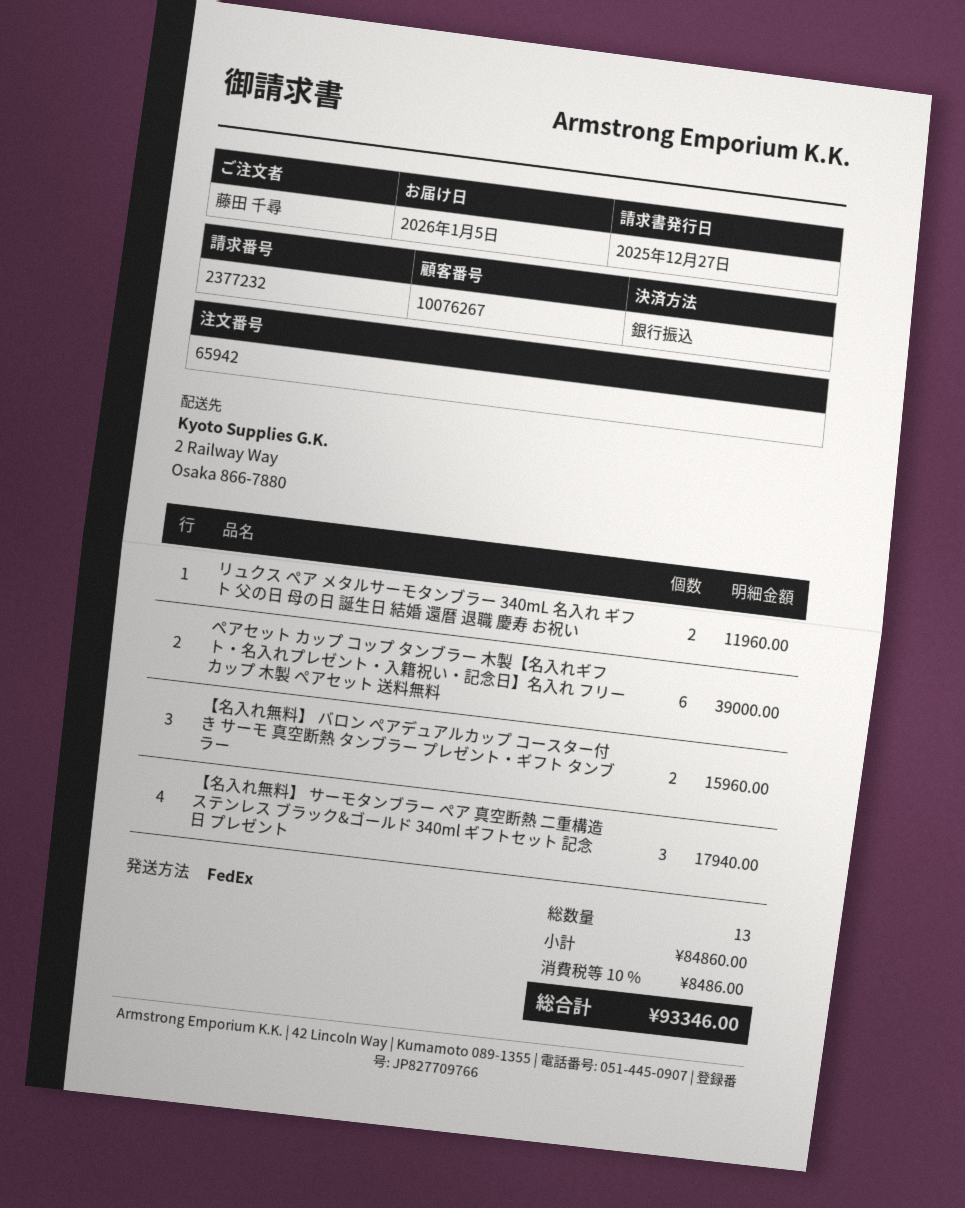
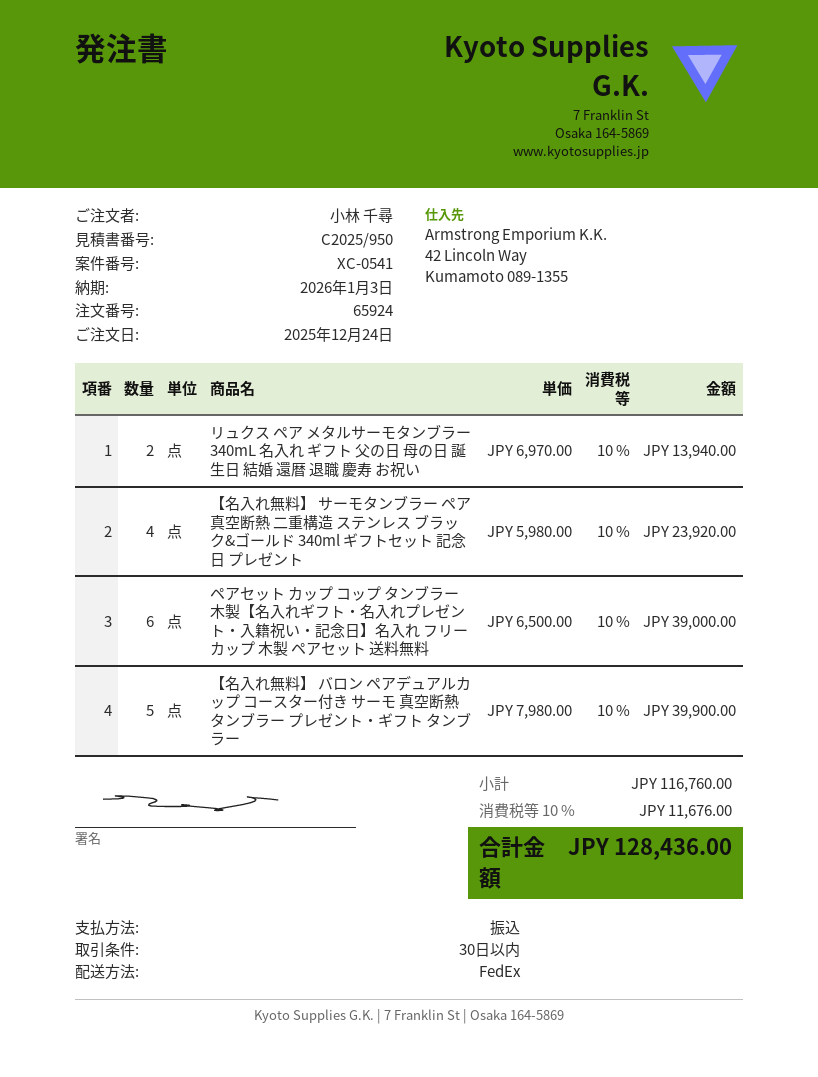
order number: 65942 -> 65924
delivery date: 2026-01-05 -> 2026-01-03
ordered by: 藤田 千尋 -> 小林 千尋
リュクス ペア メタルサーモタンブラー 340mL 名入れ ギフト 父の日 母の日 誕生日 結婚 還暦 退職 慶寿 お祝い: 2 for 11960.00 -> 2 for 13940.00
【名入れ無料】 バロン ペアデュアルカップ コースター付き サーモ 真空断熱 タンブラー プレゼント・ギフト タンブラー: 2 for 15960.00 -> 5 for 39900.00
【名入れ無料】 サーモタンブラー ペア 真空断熱 二重構造 ステンレス ブラック&ゴールド 340ml ギフトセット 記念日 プレゼント: 3 for 17940.00 -> 4 for 23920.00
subtotal: 84860.00 -> 116760.00
tax: 10% = 8486.00 -> 10% = 11676.00
total: 93346.00 -> 128436.00

